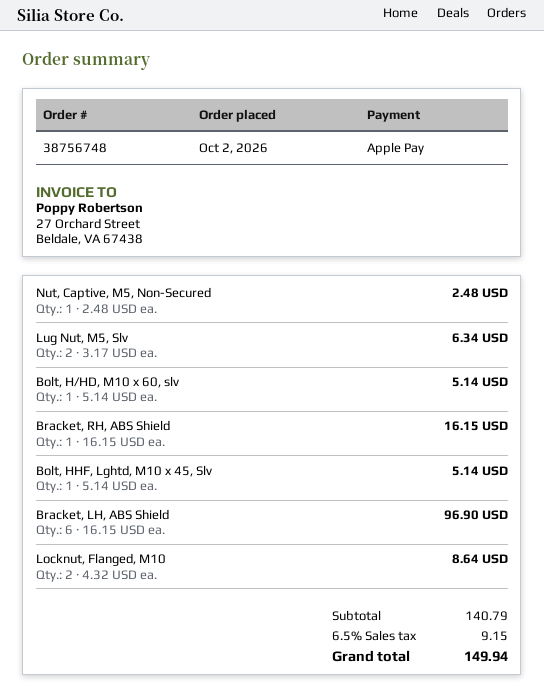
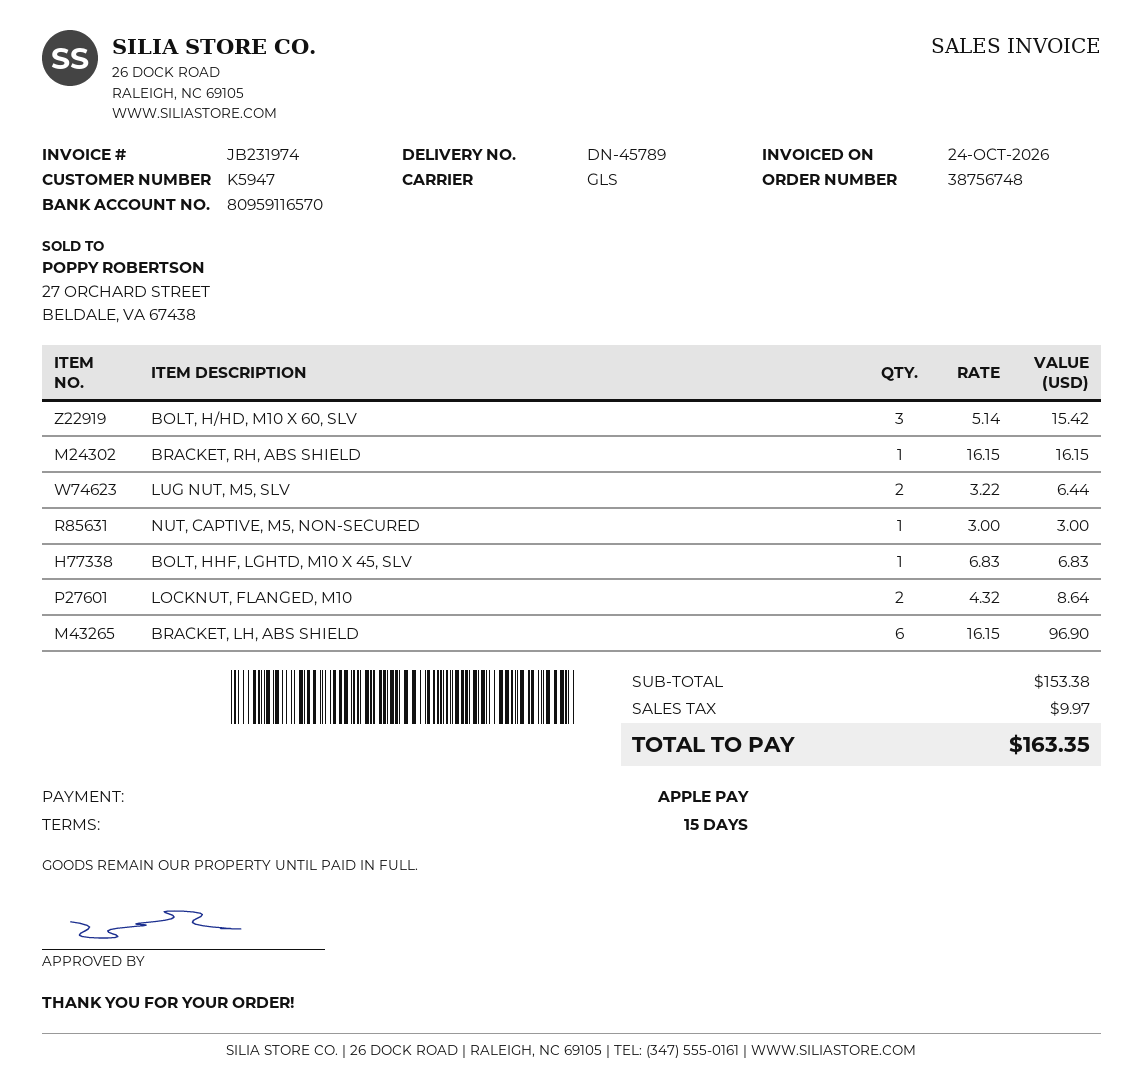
Nut, Captive, M5, Non-Secured: 1 x 2.48 = 2.48 -> 1 x 3.00 = 3.00
Lug Nut, M5, Slv: 2 x 3.17 = 6.34 -> 2 x 3.22 = 6.44
Bolt, H/HD, M10 x 60, slv: 1 x 5.14 = 5.14 -> 3 x 5.14 = 15.42
Bolt, HHF, Lghtd, M10 x 45, Slv: 1 x 5.14 = 5.14 -> 1 x 6.83 = 6.83
subtotal: 140.79 -> 153.38
tax: 9.15 -> 9.97
total: 149.94 -> 163.35

